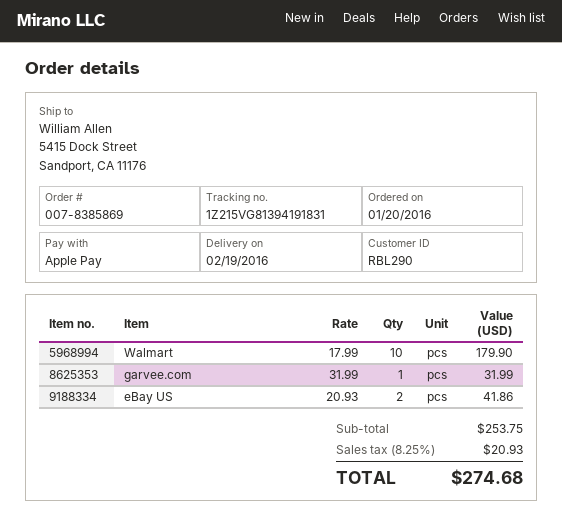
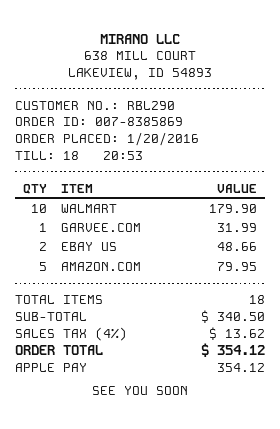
eBay US: 2 for 41.86 -> 2 for 48.66
AMAZON.COM: none -> 5 for 79.95
subtotal: 253.75 -> 340.50
tax: 8.25% = 20.93 -> 4% = 13.62
total: 274.68 -> 354.12

